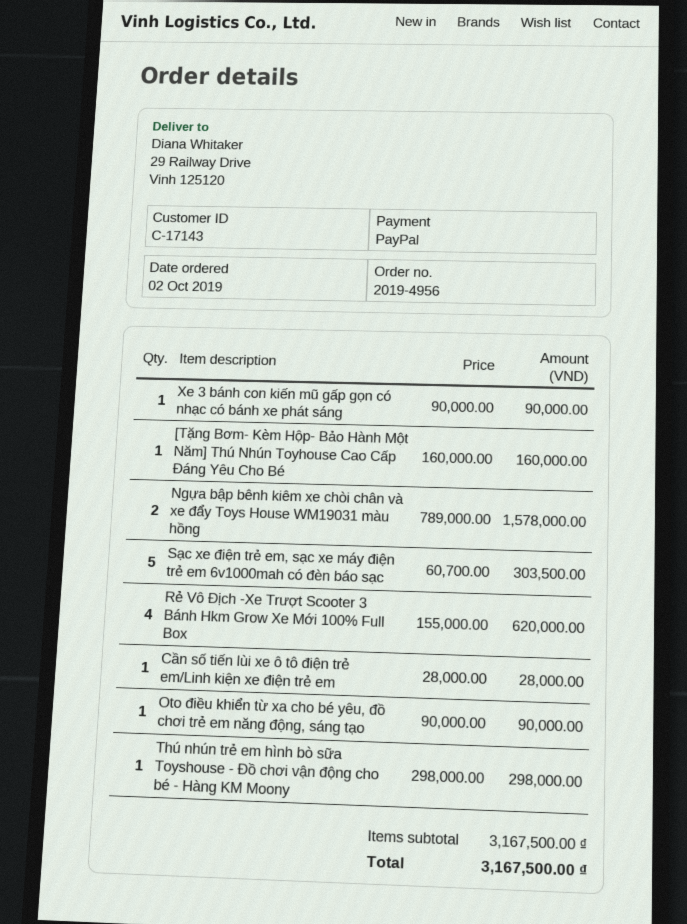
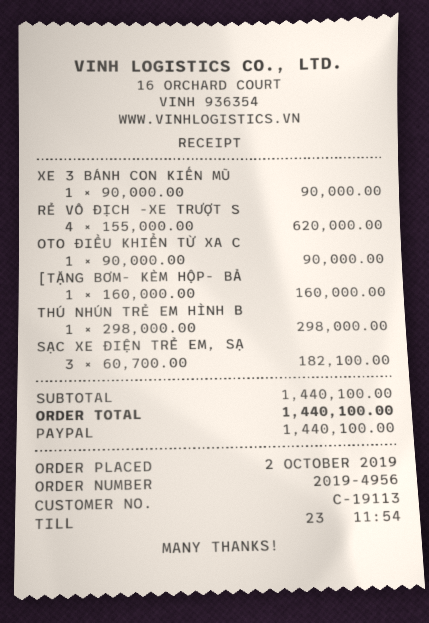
customer number: C-17143 -> C-19113
Ngựa bập bênh kiêm xe chòi chân và xe đẩy Toys House WM19031 màu hồng: 2 x 789000.00 = 1578000.00 -> none
Sạc xe điện trẻ em, sạc xe máy điện trẻ em 6v1000mah có đèn báo sạc: 5 x 60700.00 = 303500.00 -> 3 x 60700.00 = 182100.00
Cần số tiến lùi xe ô tô điện trẻ em/Linh kiện xe điện trẻ em: 1 x 28000.00 = 28000.00 -> none
subtotal: 3167500.00 -> 1440100.00
total: 3167500.00 -> 1440100.00

